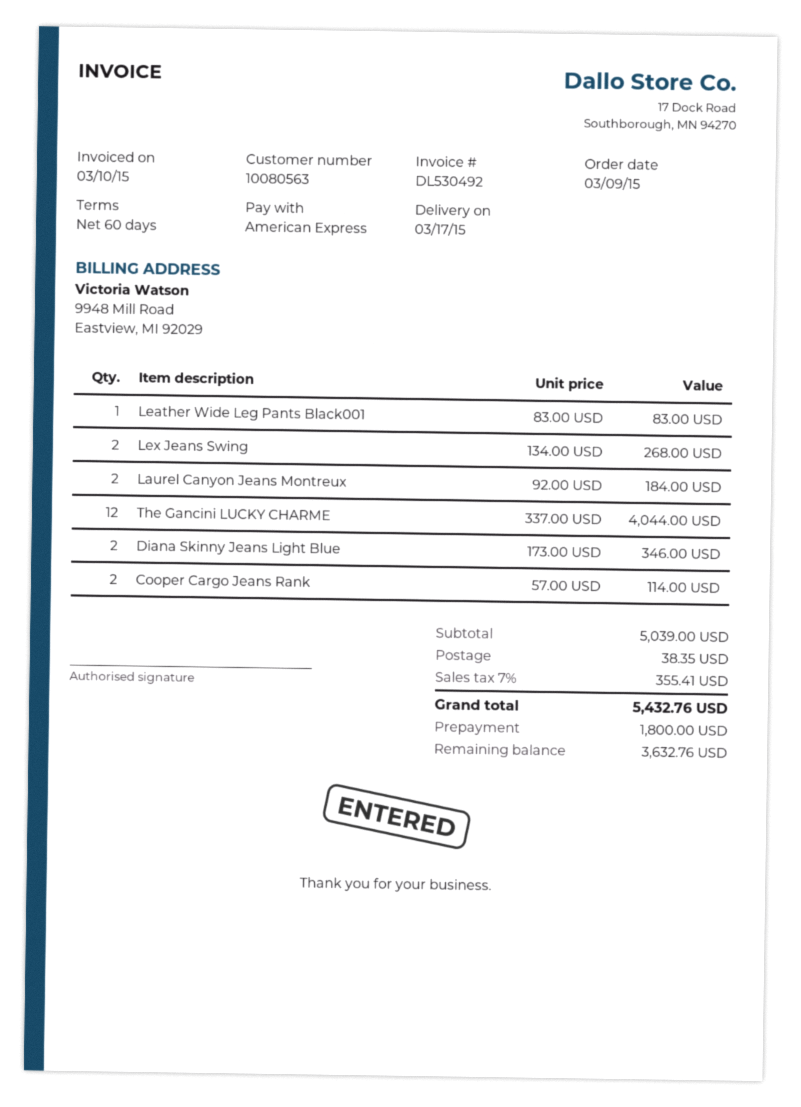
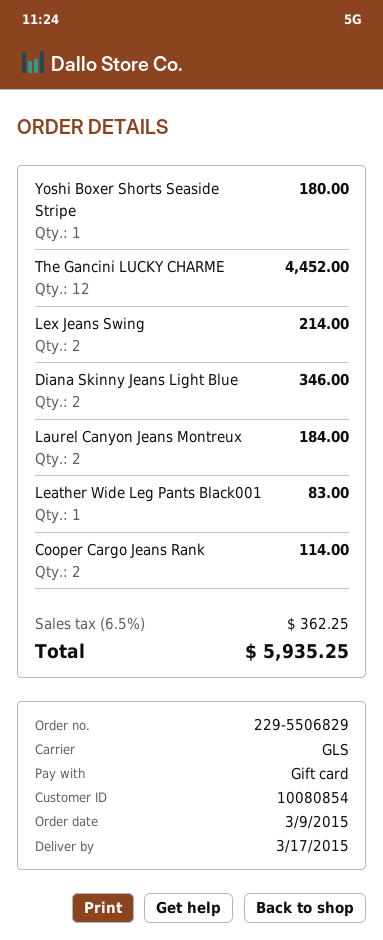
customer number: 10080563 -> 10080854
payment method: American Express -> gift card
Lex Jeans Swing: 2 for 268.00 -> 2 for 214.00
The Gancini LUCKY CHARME: 12 for 4044.00 -> 12 for 4452.00
Yoshi Boxer Shorts Seaside Stripe: none -> 1 for 180.00
shipping: 38.35 -> none
tax: 7% = 355.41 -> 6.5% = 362.25
total: 5432.76 -> 5935.25

